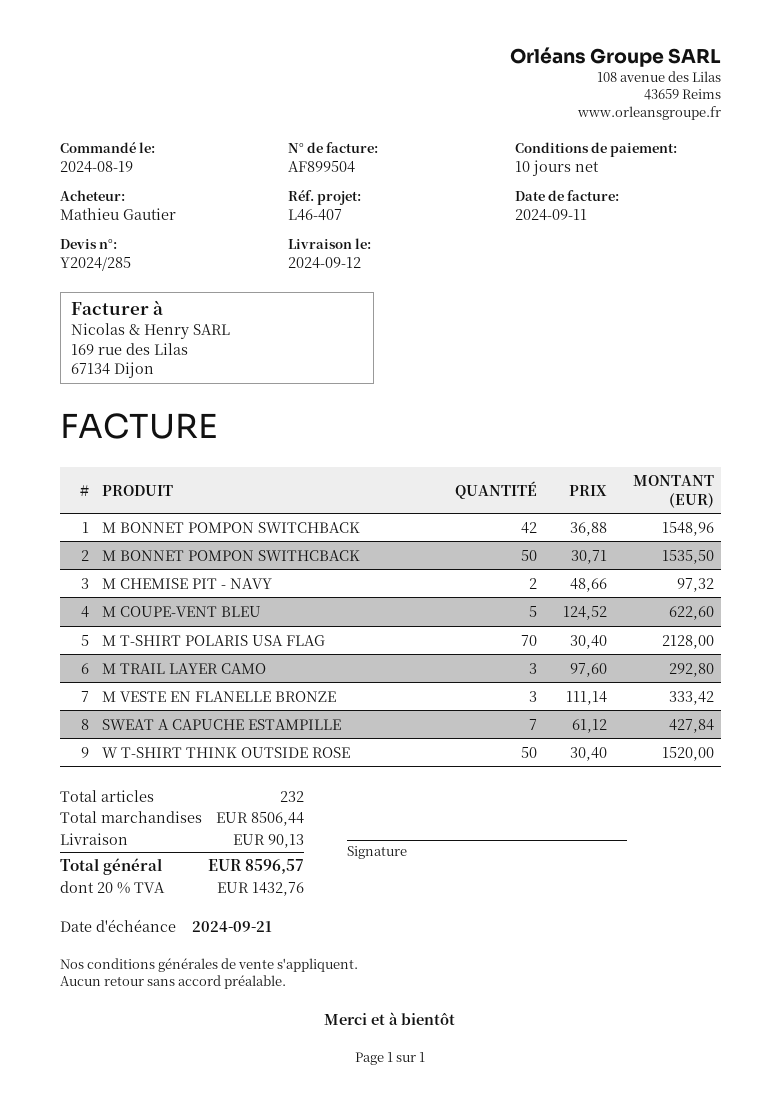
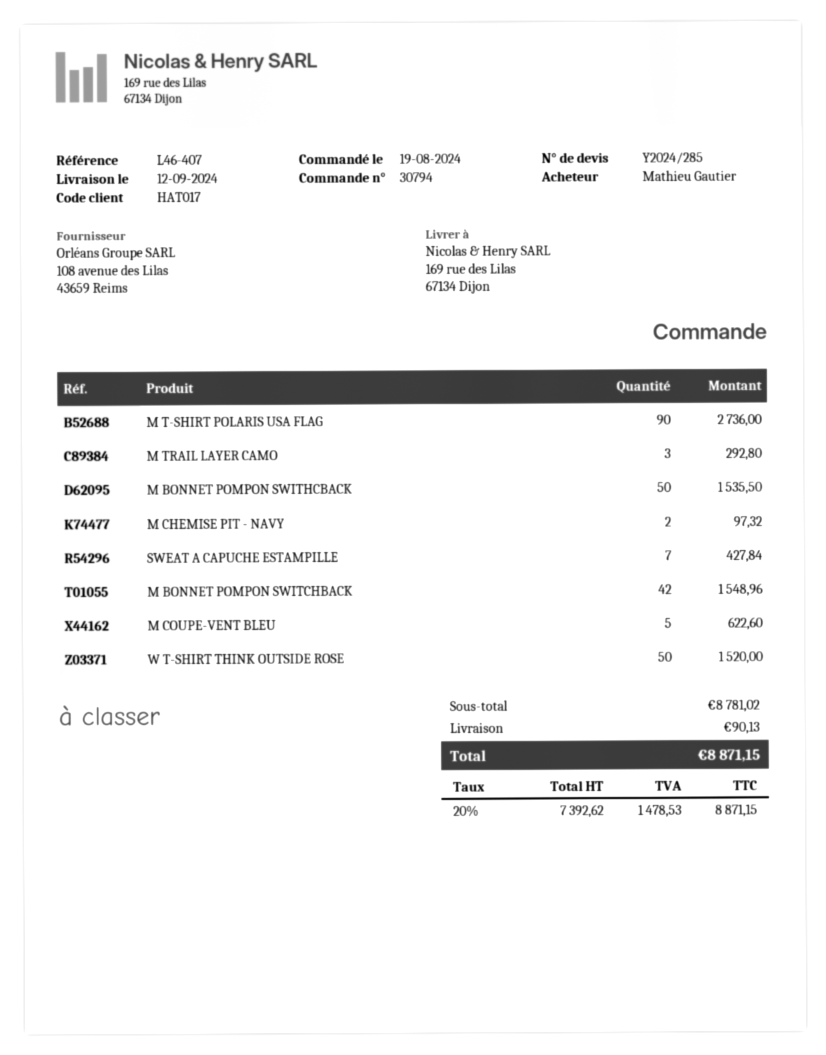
M T-SHIRT POLARIS USA FLAG: 70 for 2128.00 -> 90 for 2736.00
M VESTE EN FLANELLE BRONZE: 3 for 333.42 -> none
subtotal: 8506.44 -> 8781.02
tax: 20% = 1432.76 -> 20% = 1478.53
total: 8596.57 -> 8871.15

